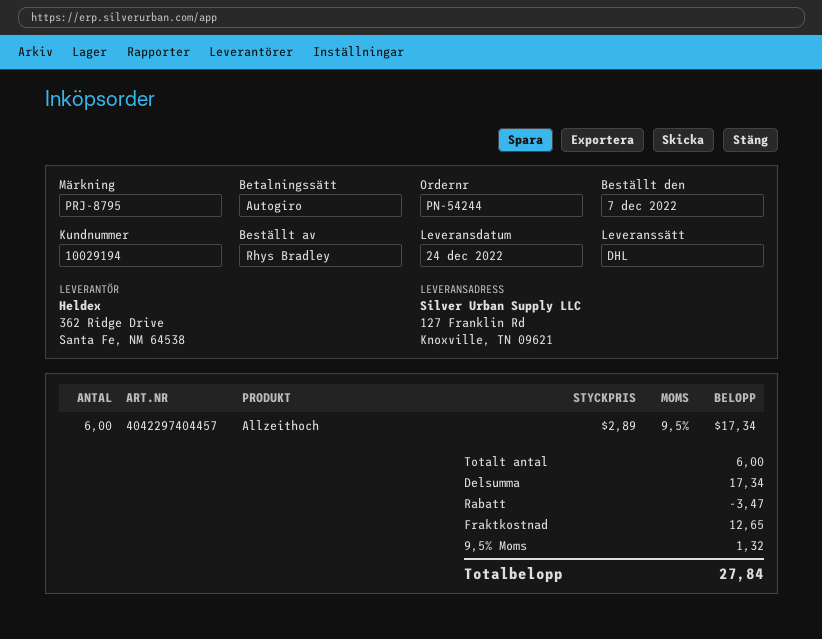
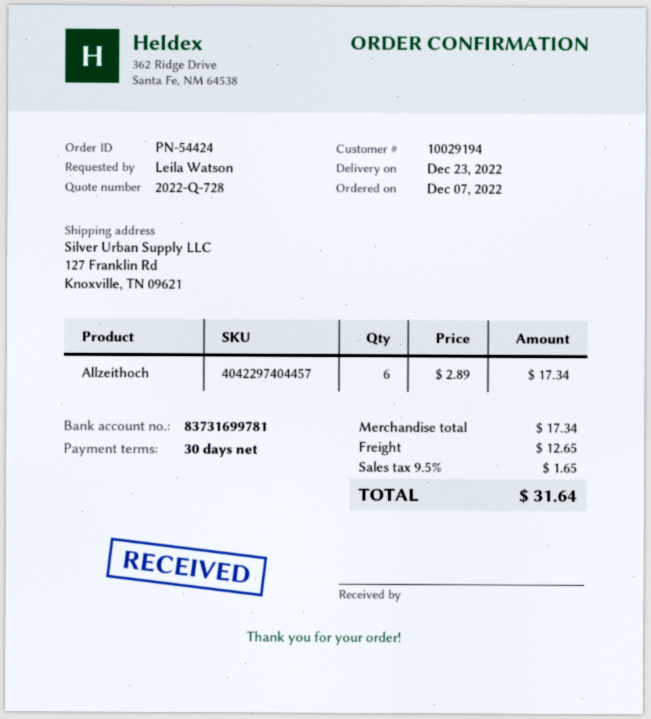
order number: PN-54244 -> PN-54424
delivery date: 2022-12-24 -> 2022-12-23
ordered by: Rhys Bradley -> Leila Watson
discount: 3.47 -> none
tax: 9.5% = 1.32 -> 9.5% = 1.65
total: 27.84 -> 31.64

